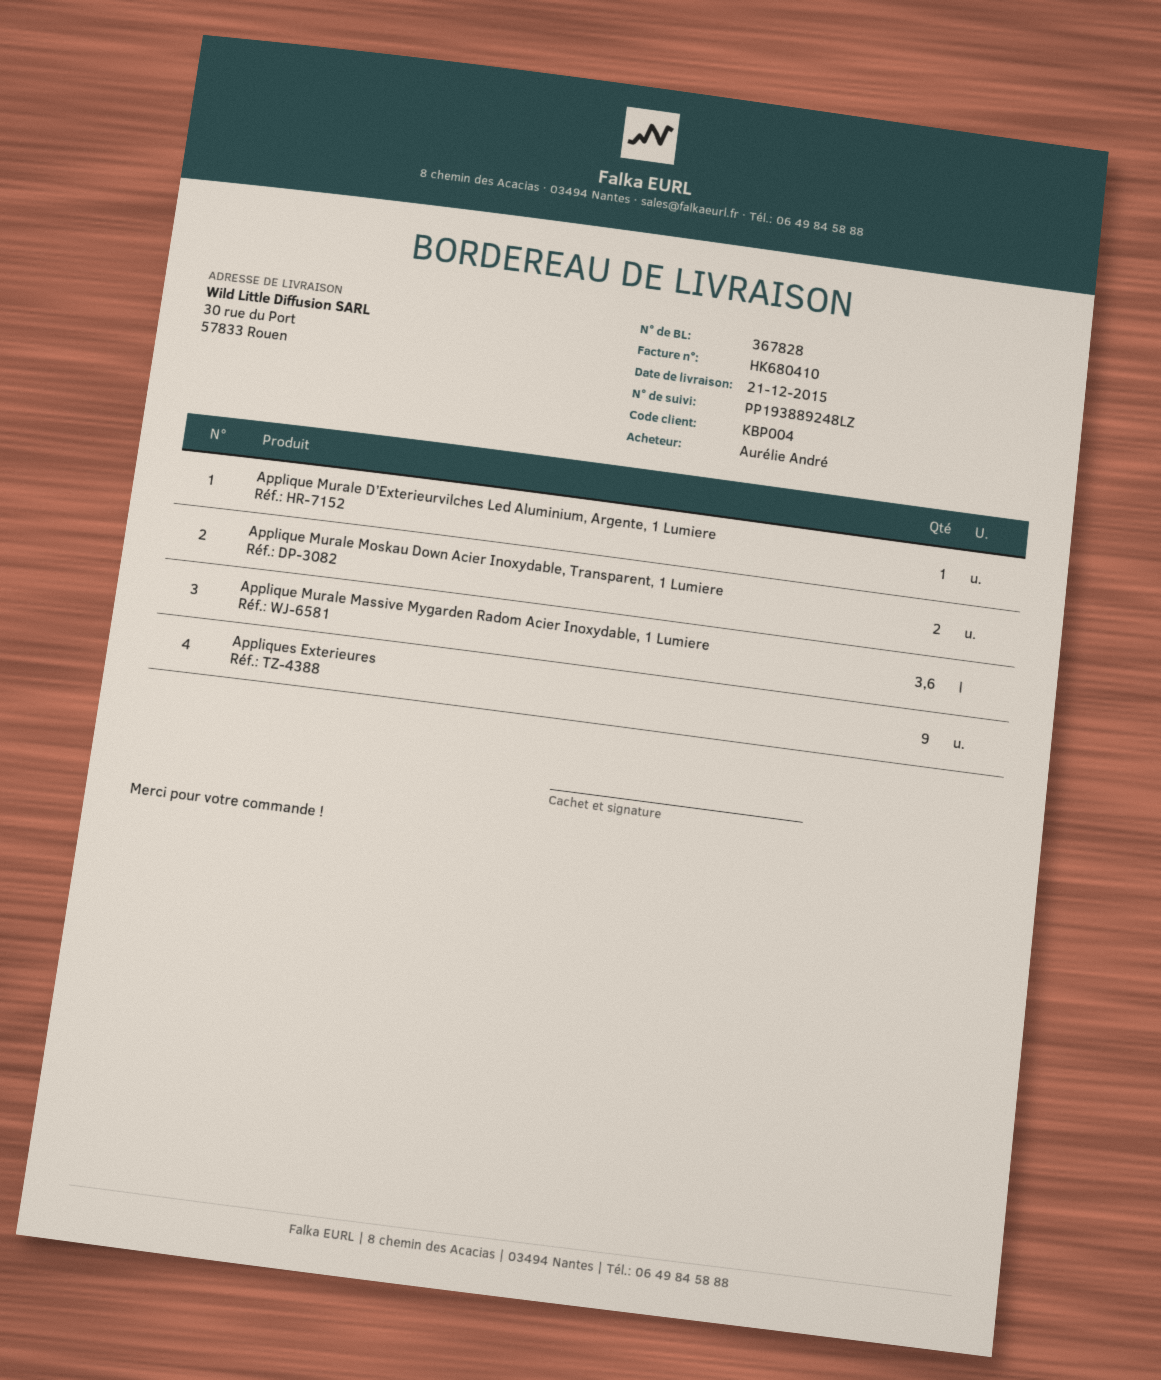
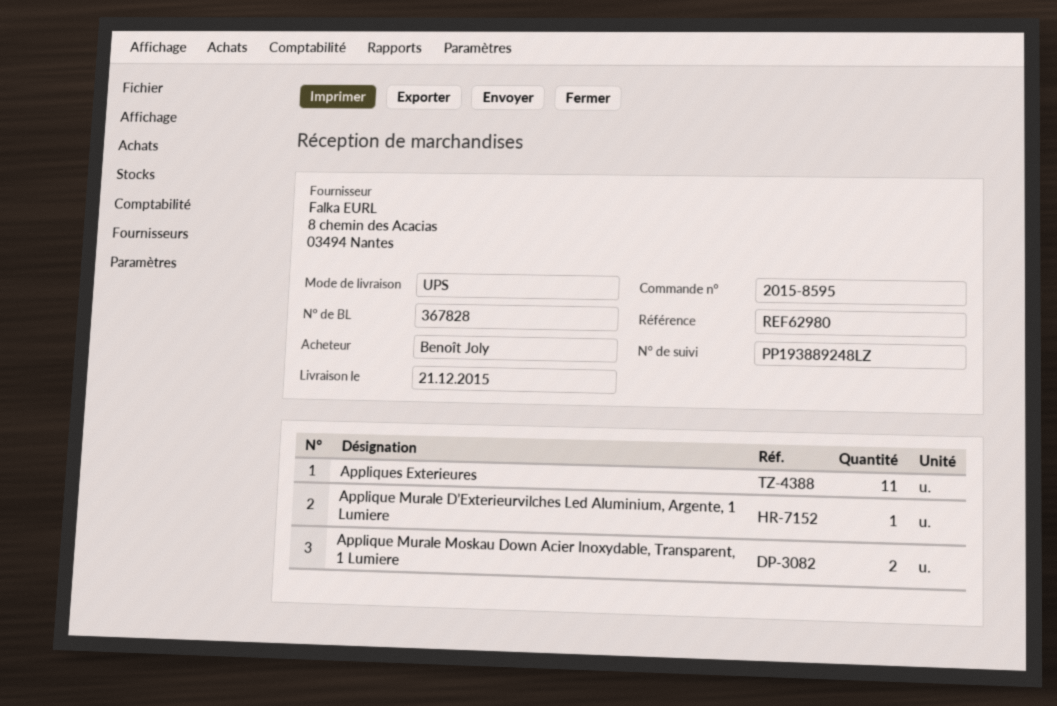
ordered by: Aurélie André -> Benoît Joly
Applique Murale Massive Mygarden Radom Acier Inoxydable, 1 Lumiere: 3.6 -> none
Appliques Exterieures: 9 -> 11

